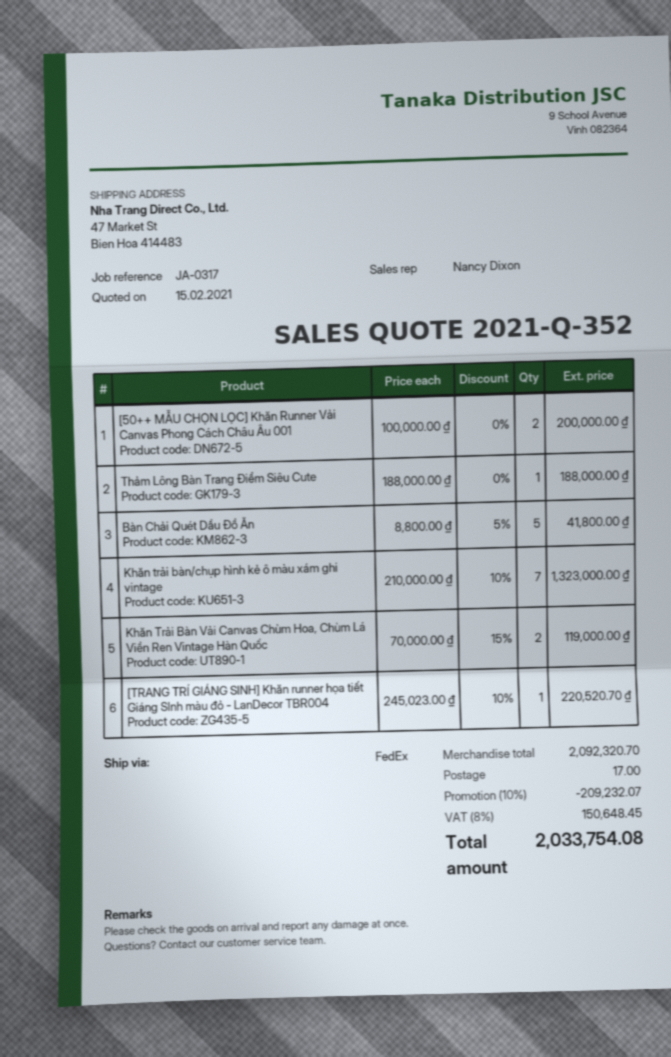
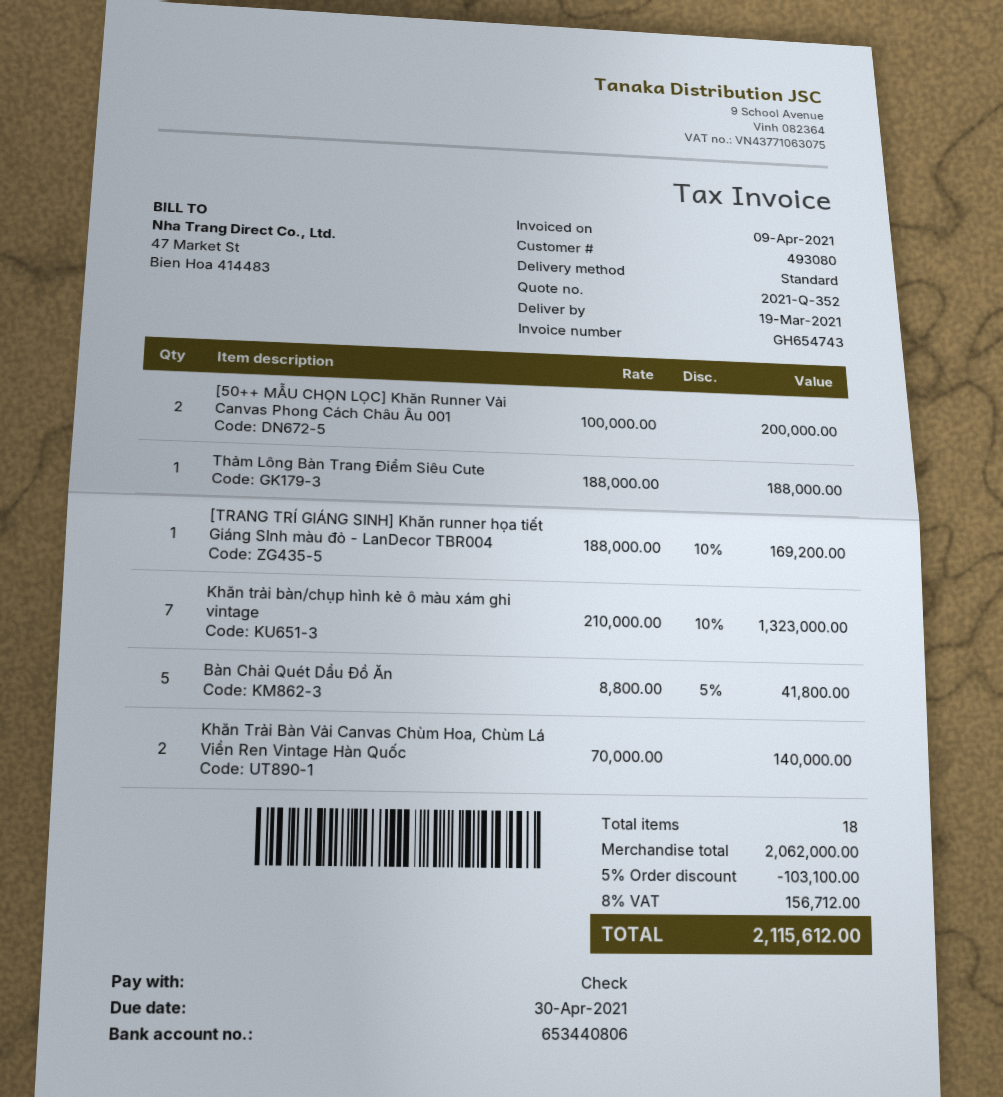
shipping method: FedEx -> standard
Khăn Trải Bàn Vải Canvas Chùm Hoa, Chùm Lá Viền Ren Vintage Hàn Quốc: 2 x 70000.00 - 15% = 119000.00 -> 2 x 70000.00 = 140000.00
[TRANG TRÍ GIÁNG SINH] Khăn runner họa tiết Giáng SInh màu đỏ - LanDecor TBR004: 1 x 245023.00 - 10% = 220520.70 -> 1 x 188000.00 - 10% = 169200.00
subtotal: 2092320.70 -> 2062000.00
discount: 10% = 209232.07 -> 5% = 103100.00
shipping: 17.00 -> none
tax: 8% = 150648.45 -> 8% = 156712.00
total: 2033754.08 -> 2115612.00

